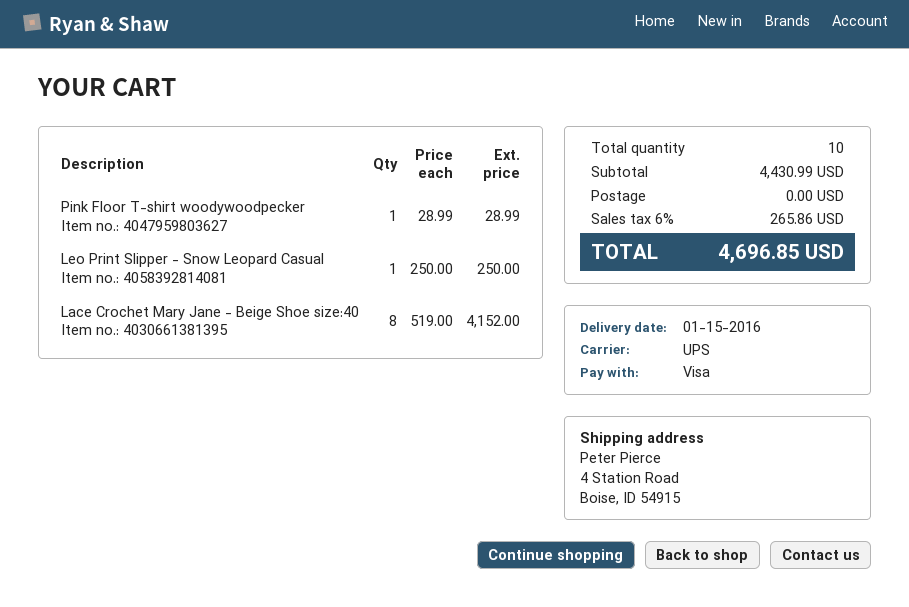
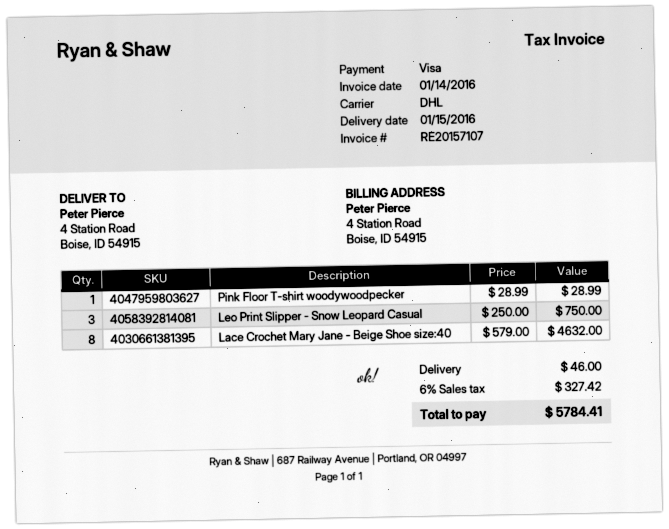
shipping method: UPS -> DHL
Leo Print Slipper - Snow Leopard Casual: 1 x 250.00 = 250.00 -> 3 x 250.00 = 750.00
Lace Crochet Mary Jane - Beige Shoe size:40: 8 x 519.00 = 4152.00 -> 8 x 579.00 = 4632.00
shipping: 0.00 -> 46.00
tax: 6% = 265.86 -> 6% = 327.42
total: 4696.85 -> 5784.41

